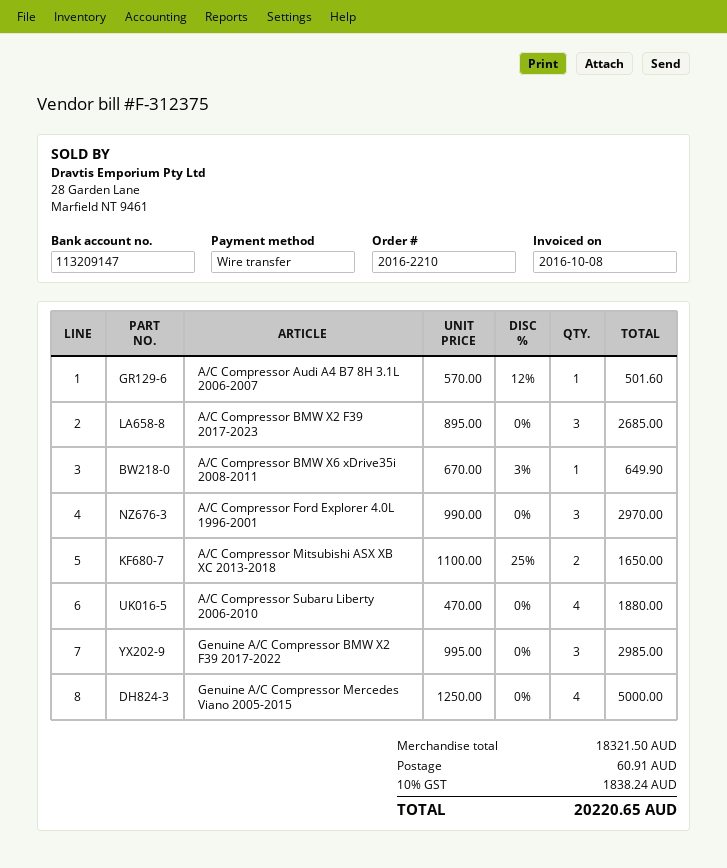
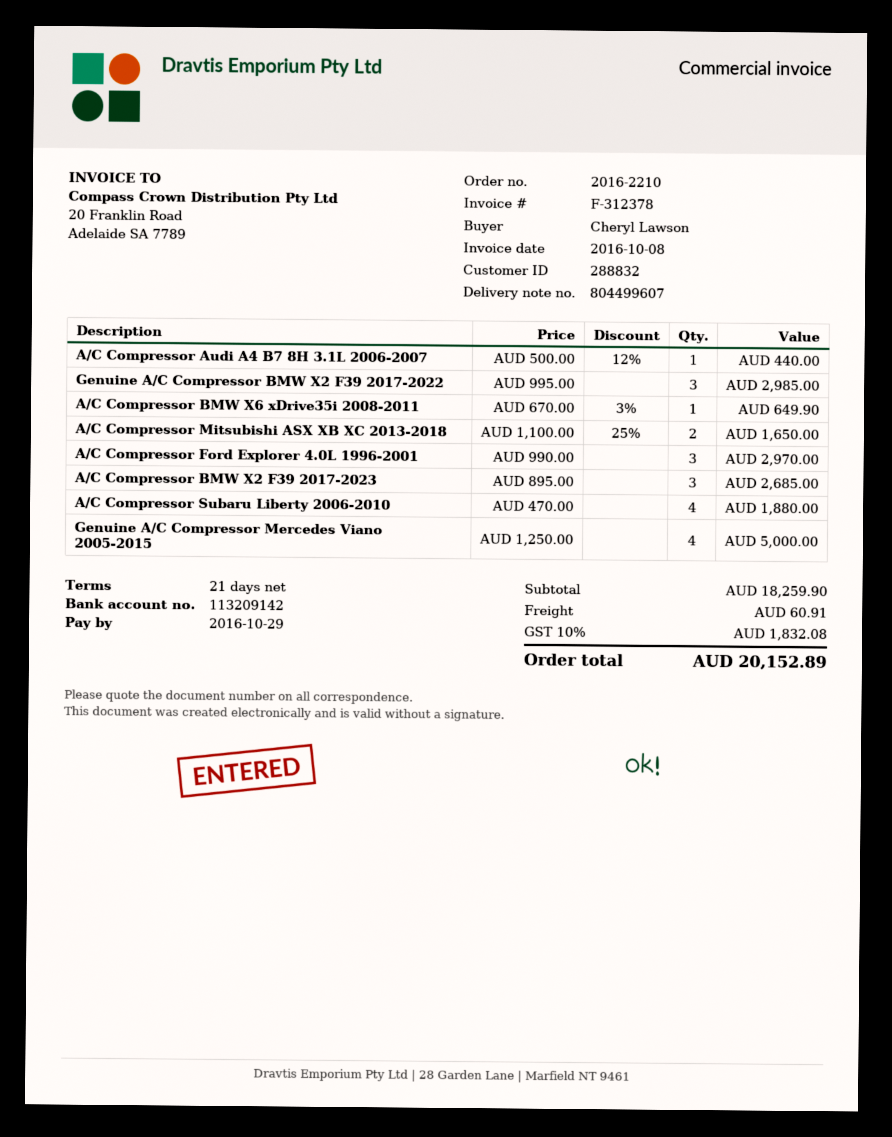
invoice number: F-312375 -> F-312378
bank account: 113209147 -> 113209142
A/C Compressor Audi A4 B7 8H 3.1L 2006-2007: 1 x 570.00 - 12% = 501.60 -> 1 x 500.00 - 12% = 440.00
subtotal: 18321.50 -> 18259.90
tax: 10% = 1838.24 -> 10% = 1832.08
total: 20220.65 -> 20152.89

